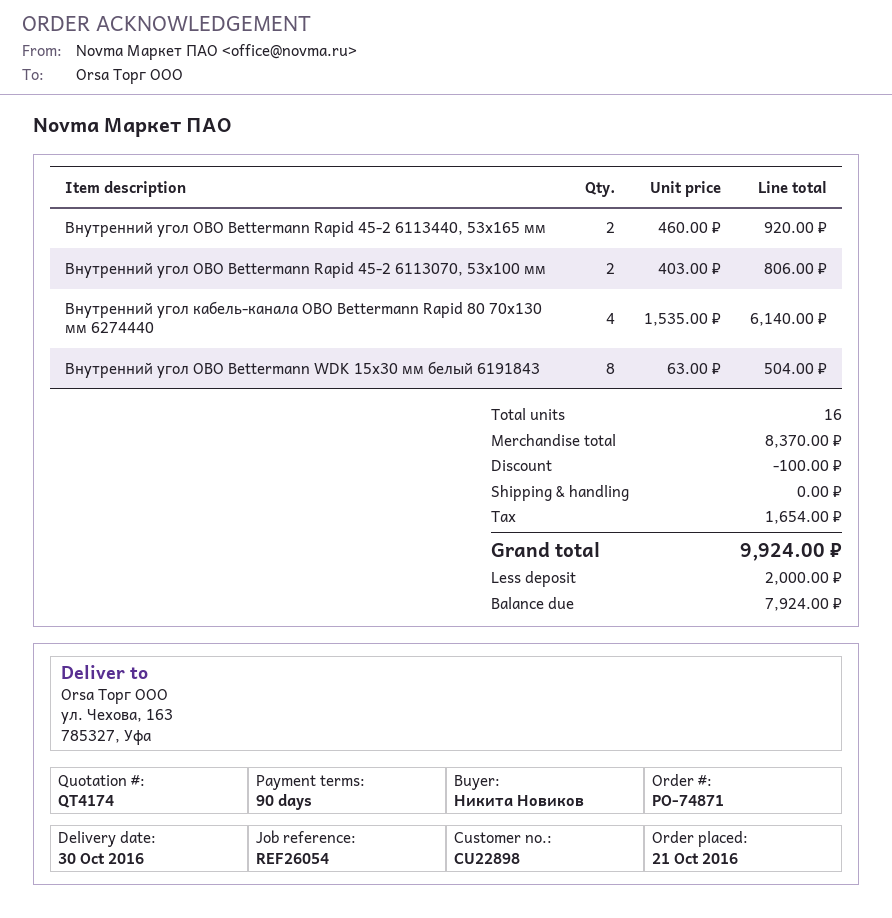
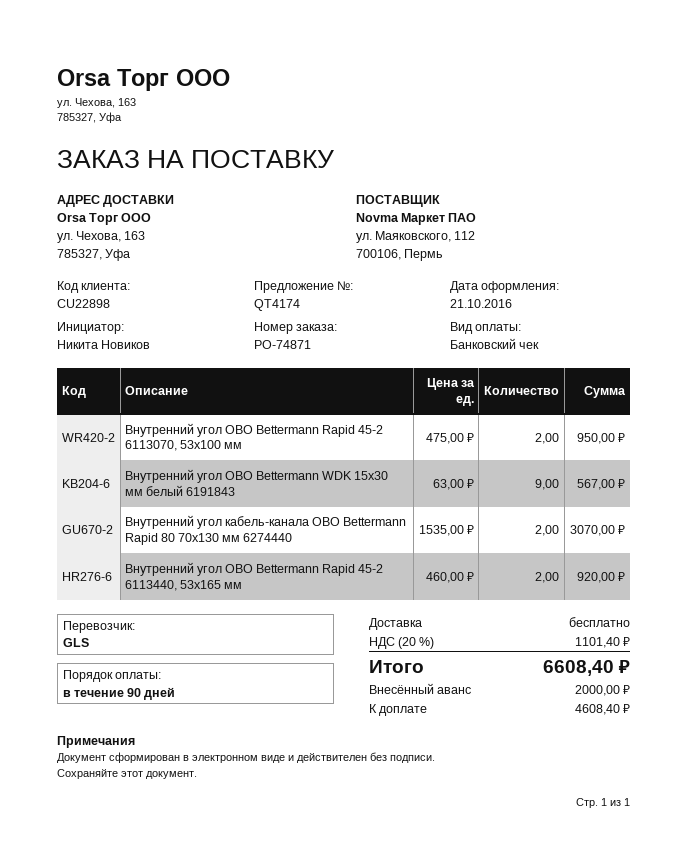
Внутренний угол OBO Bettermann Rapid 45-2 6113070, 53х100 мм: 2 x 403.00 = 806.00 -> 2 x 475.00 = 950.00
Внутренний угол кабель-канала OBO Bettermann Rapid 80 70х130 мм 6274440: 4 x 1535.00 = 6140.00 -> 2 x 1535.00 = 3070.00
Внутренний угол OBO Bettermann WDK 15x30 мм белый 6191843: 8 x 63.00 = 504.00 -> 9 x 63.00 = 567.00
discount: 100.00 -> none
tax: 1654.00 -> 1101.40
total: 9924.00 -> 6608.40
balance: 7924.00 -> 4608.40

